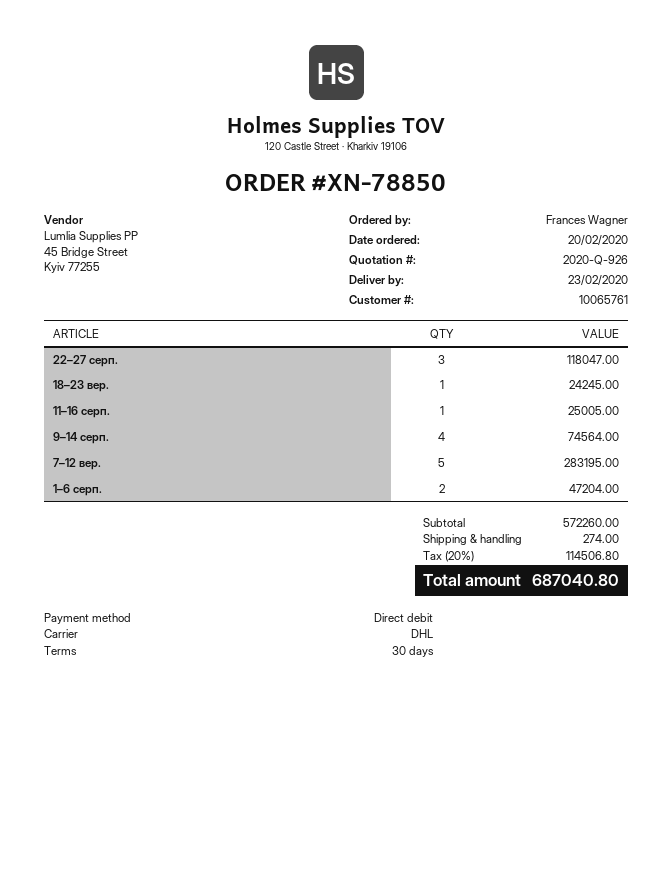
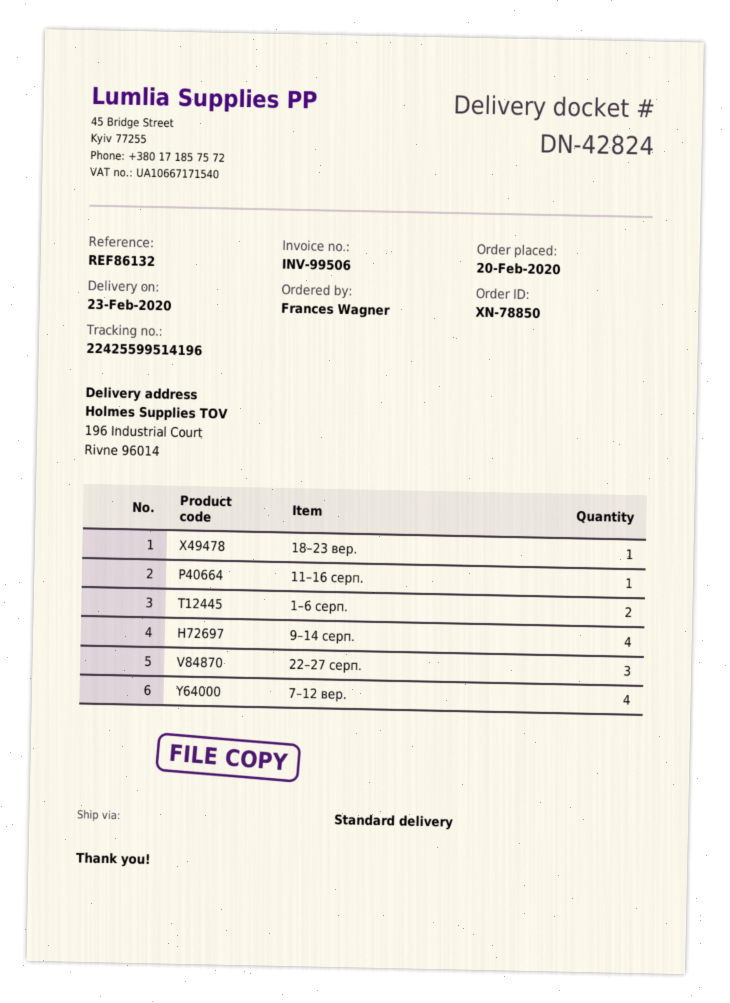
shipping method: DHL -> standard
7–12 вер.: 5 -> 4

